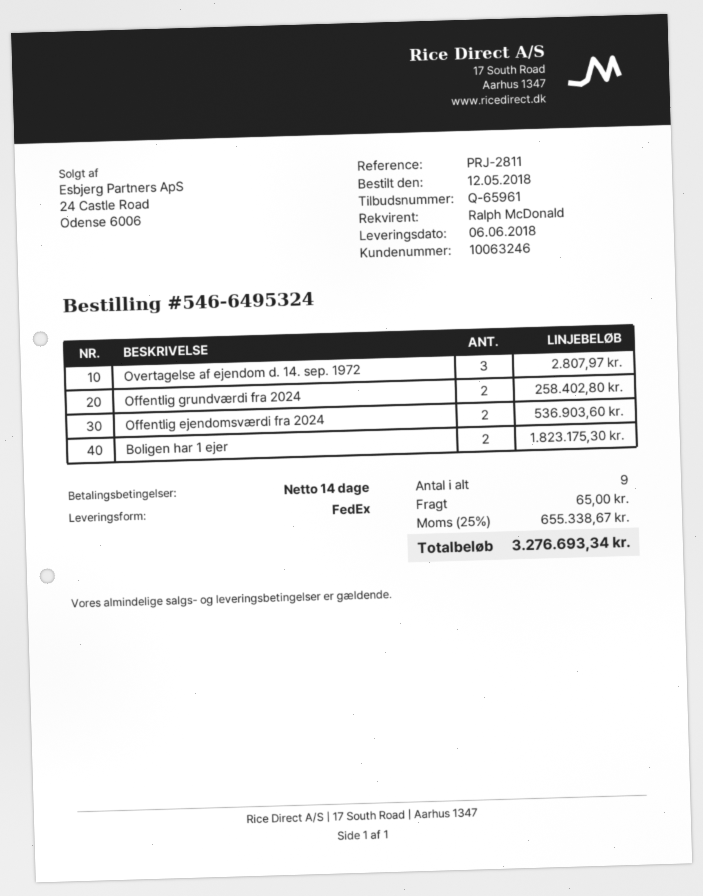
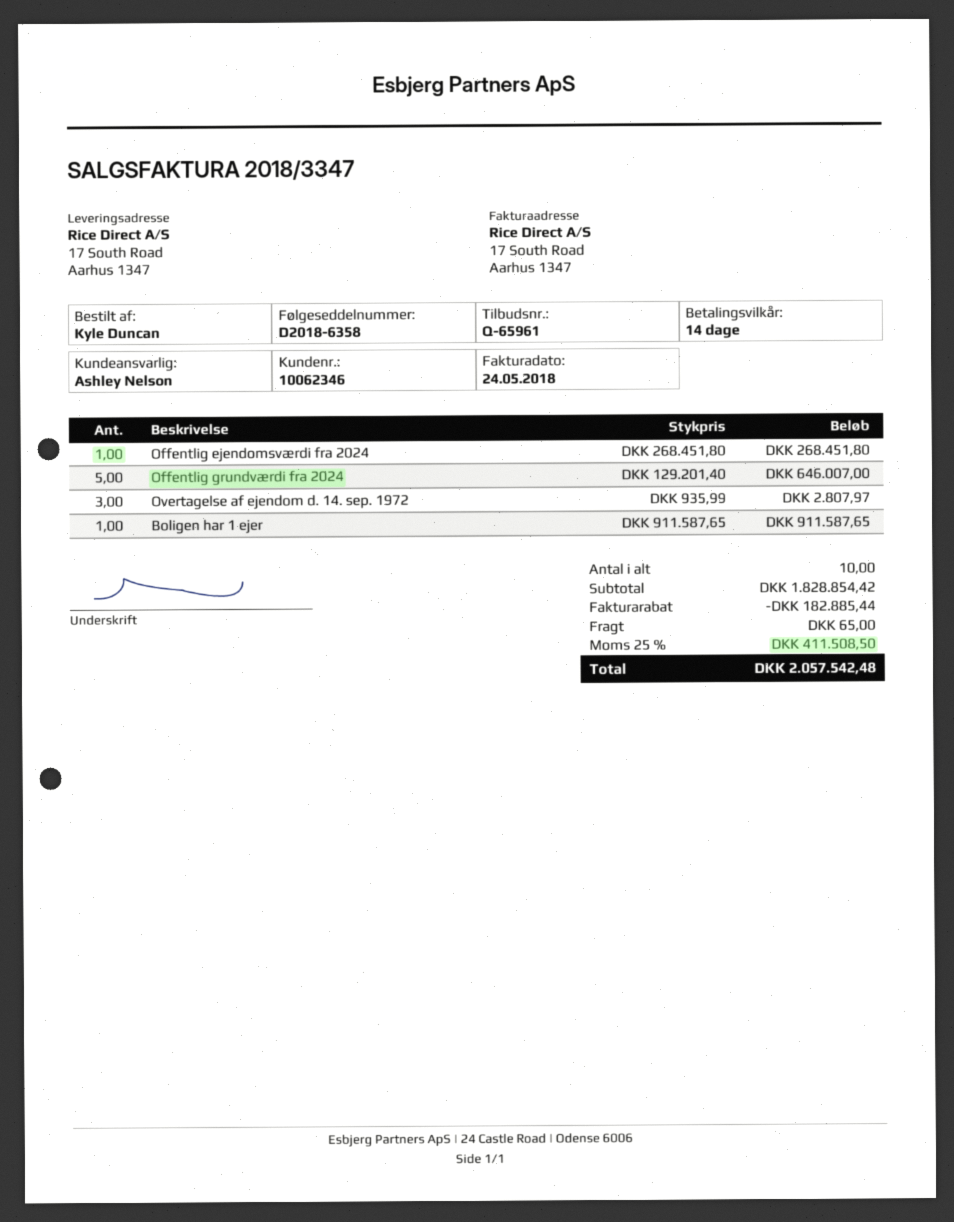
customer number: 10063246 -> 10062346
ordered by: Ralph McDonald -> Kyle Duncan
Offentlig grundværdi fra 2024: 2 for 258402.80 -> 5 for 646007.00
Offentlig ejendomsværdi fra 2024: 2 for 536903.60 -> 1 for 268451.80
Boligen har 1 ejer: 2 for 1823175.30 -> 1 for 911587.65
total quantity: 9 -> 10
discount: none -> 182885.44
tax: 25% = 655338.67 -> 25% = 411508.50
total: 3276693.34 -> 2057542.48

